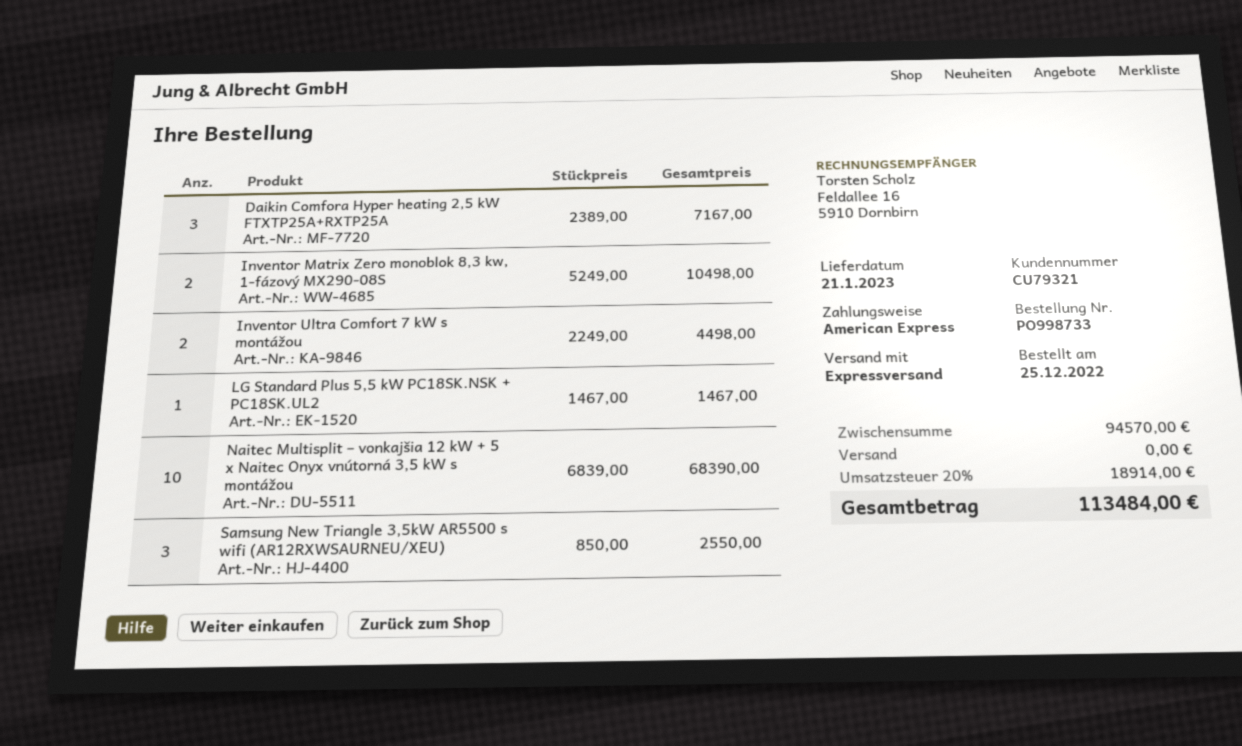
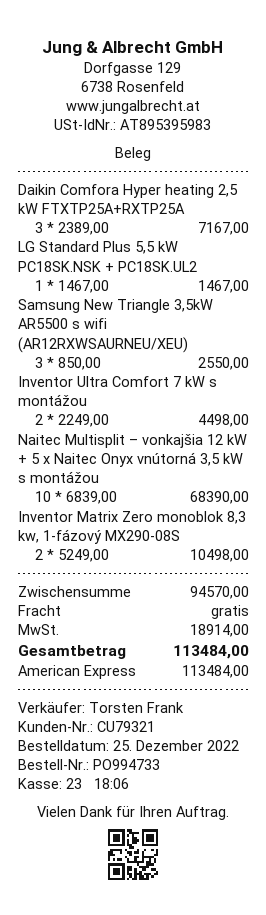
order number: PO998733 -> PO994733

